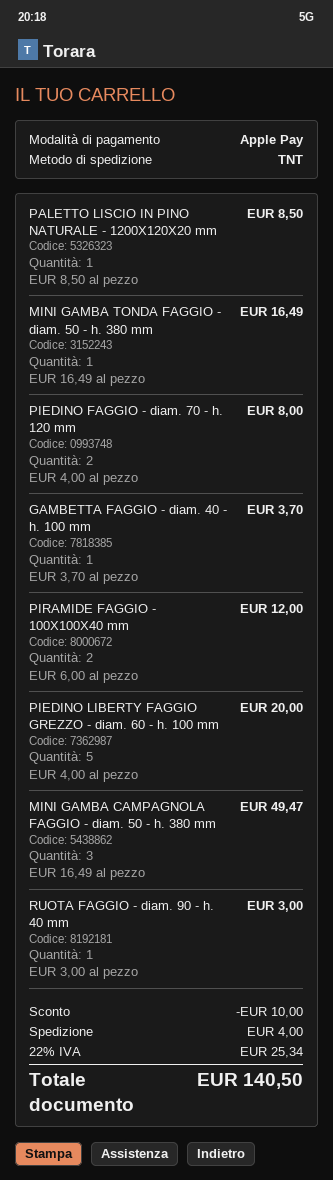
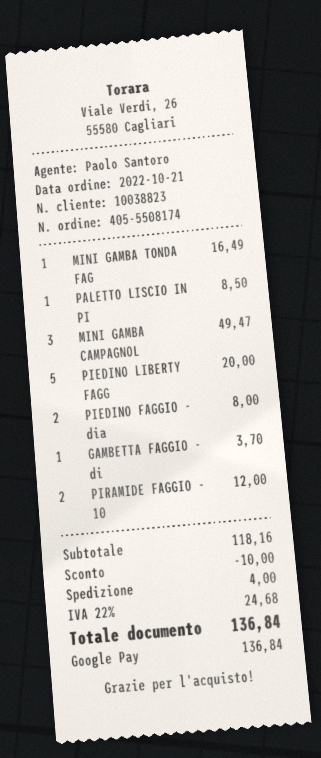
payment method: Apple Pay -> Google Pay
RUOTA FAGGIO - diam. 90 - h. 40 mm: 1 for 3.00 -> none
tax: 22% = 25.34 -> 22% = 24.68
total: 140.50 -> 136.84

